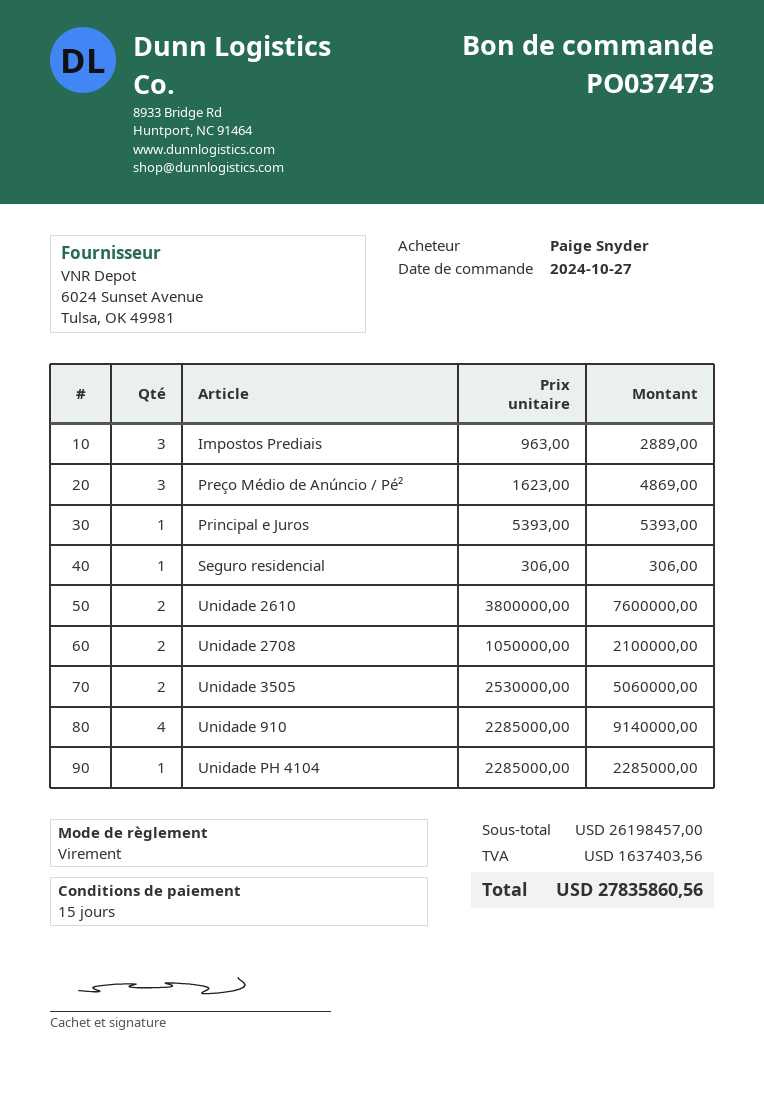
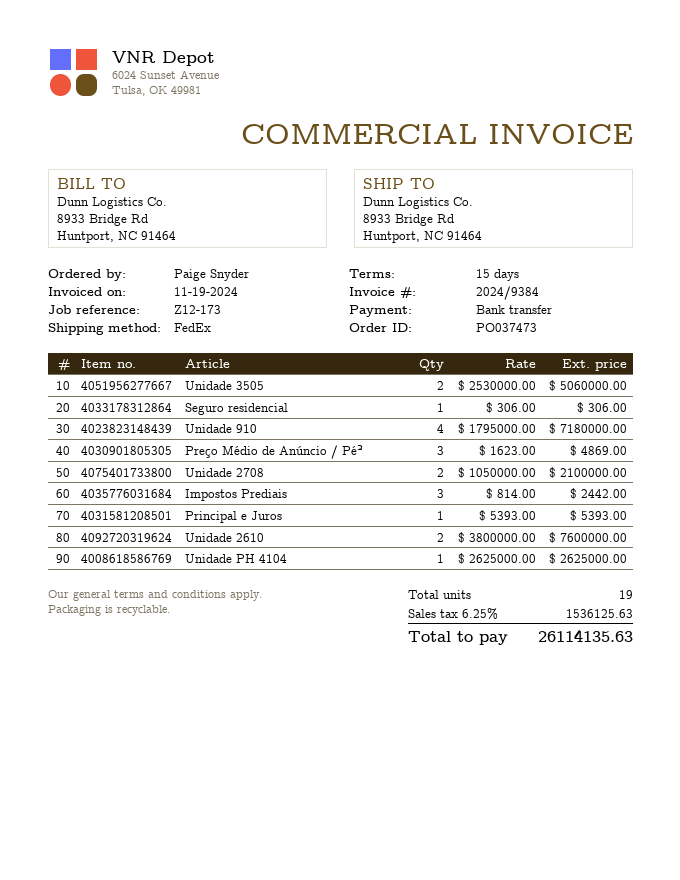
Impostos Prediais: 3 x 963.00 = 2889.00 -> 3 x 814.00 = 2442.00
Unidade 910: 4 x 2285000.00 = 9140000.00 -> 4 x 1795000.00 = 7180000.00
Unidade PH 4104: 1 x 2285000.00 = 2285000.00 -> 1 x 2625000.00 = 2625000.00
tax: 1637403.56 -> 1536125.63
total: 27835860.56 -> 26114135.63

